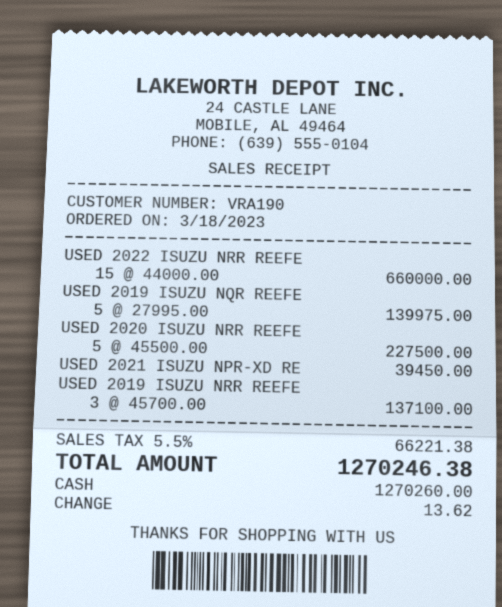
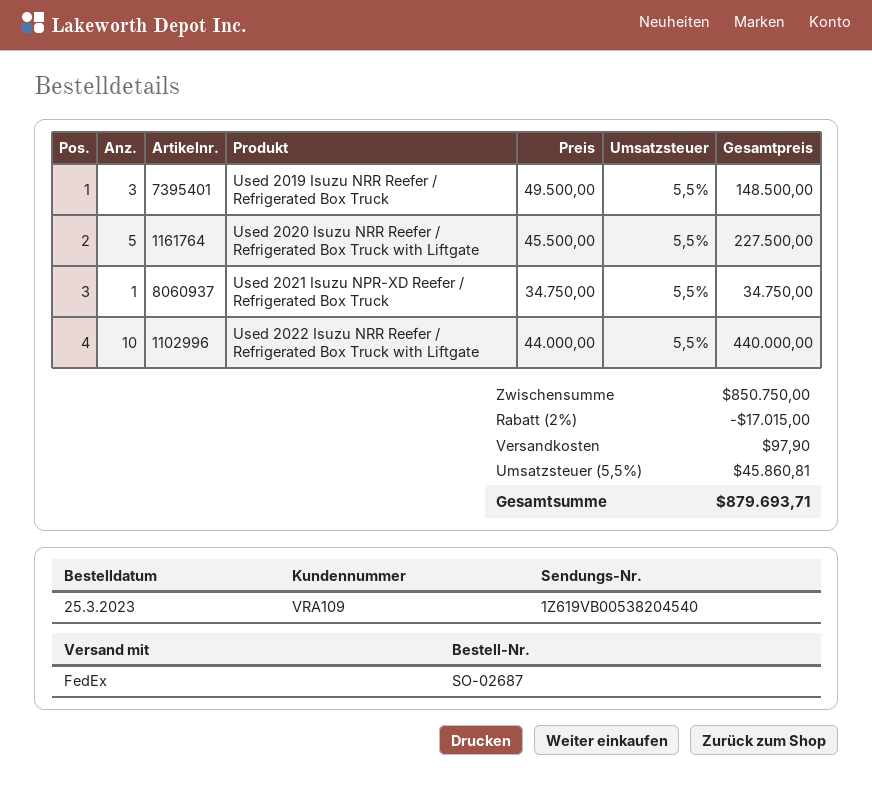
order date: 2023-03-18 -> 2023-03-25
customer number: VRA190 -> VRA109
USED 2022 ISUZU NRR REEFE: 15 x 44000.00 = 660000.00 -> 10 x 44000.00 = 440000.00
USED 2019 ISUZU NQR REEFE: 5 x 27995.00 = 139975.00 -> none
USED 2021 ISUZU NPR-XD RE: 1 x 39450.00 = 39450.00 -> 1 x 34750.00 = 34750.00
USED 2019 ISUZU NRR REEFE: 3 x 45700.00 = 137100.00 -> 3 x 49500.00 = 148500.00
discount: none -> 2% = 17015.00
shipping: none -> 97.90
tax: 5.5% = 66221.38 -> 5.5% = 45860.81
total: 1270246.38 -> 879693.71

